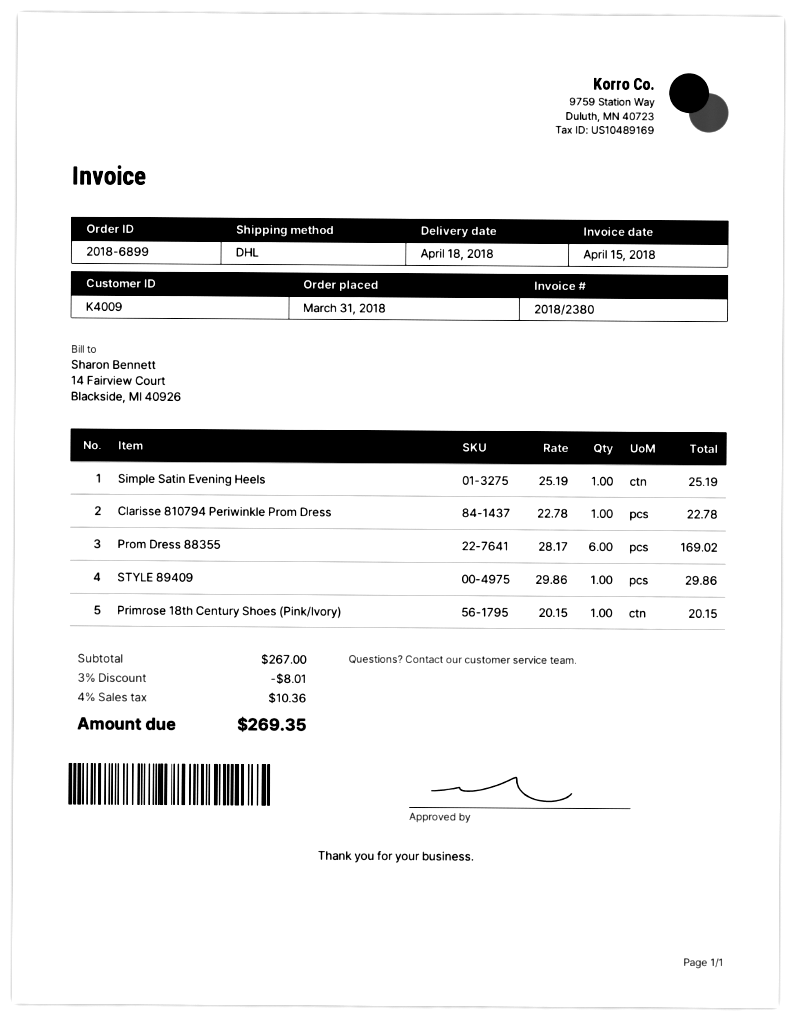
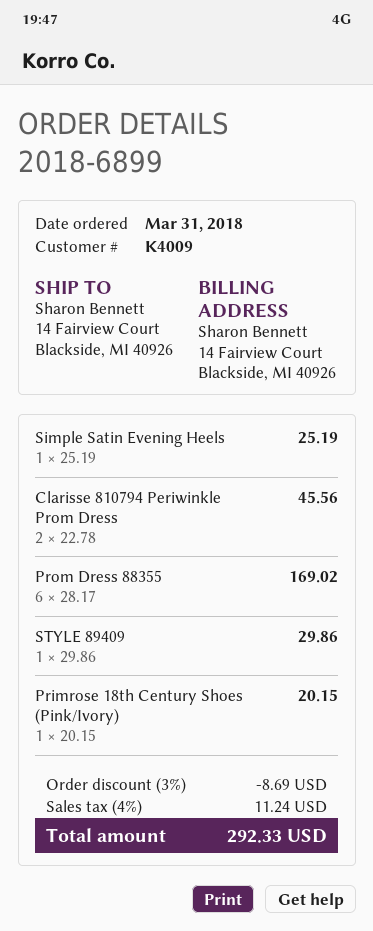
Clarisse 810794 Periwinkle Prom Dress: 1 x 22.78 = 22.78 -> 2 x 22.78 = 45.56
discount: 3% = 8.01 -> 3% = 8.69
tax: 4% = 10.36 -> 4% = 11.24
total: 269.35 -> 292.33

